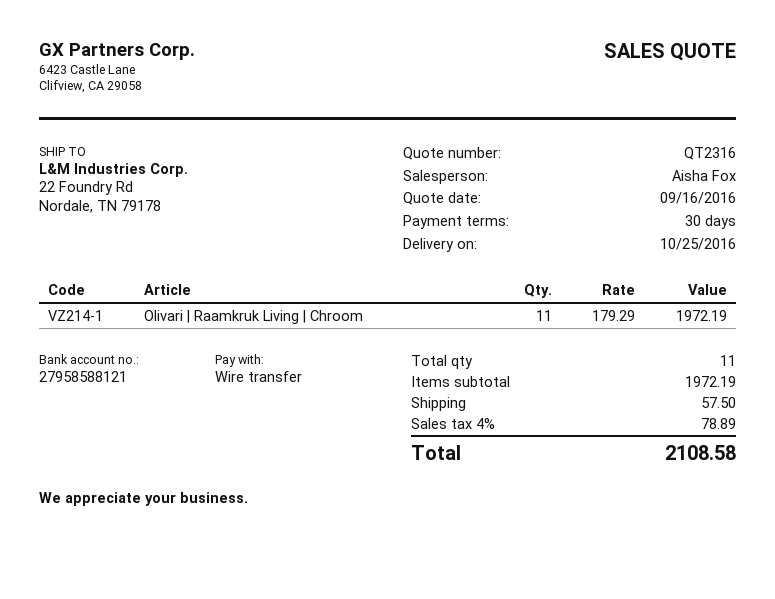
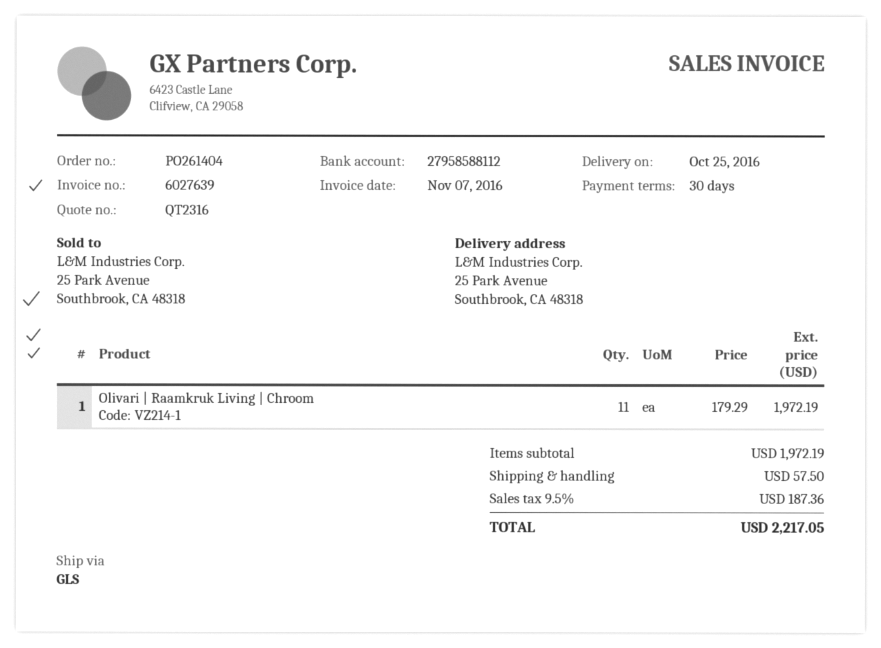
bank account: 27958588121 -> 27958588112
ship to: 22 Foundry Rd, Nordale, TN 79178 -> 25 Park Avenue, Southbrook, CA 48318
tax: 4% = 78.89 -> 9.5% = 187.36
total: 2108.58 -> 2217.05

